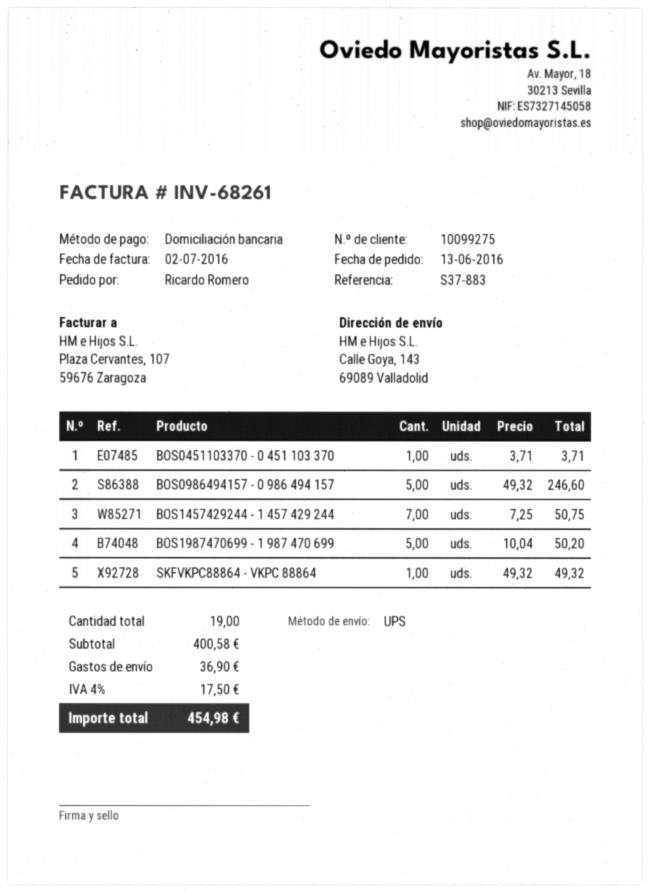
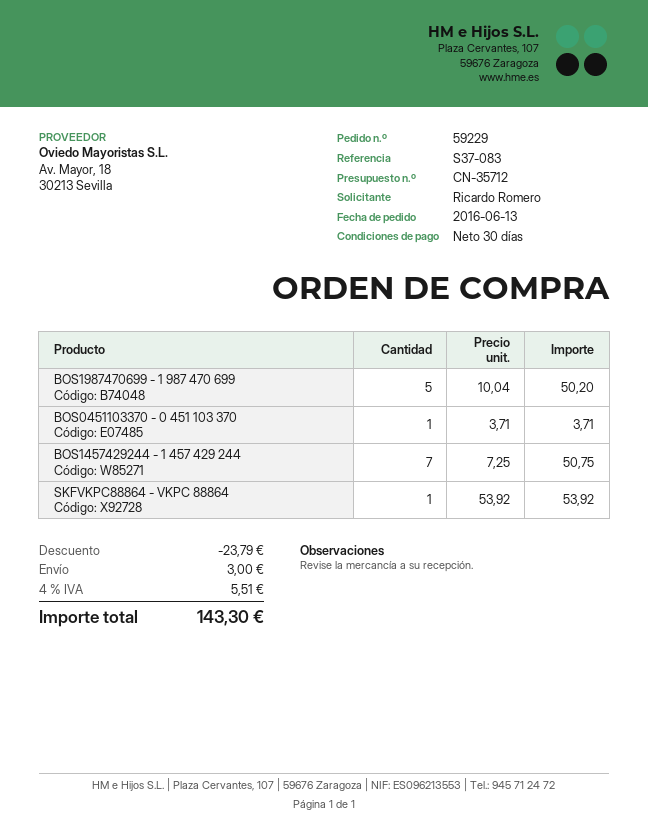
reference: S37-883 -> S37-083
BOS0986494157 - 0 986 494 157: 5 x 49.32 = 246.60 -> none
SKFVKPC88864 - VKPC 88864: 1 x 49.32 = 49.32 -> 1 x 53.92 = 53.92
discount: none -> 23.79
shipping: 36.90 -> 3.00
tax: 4% = 17.50 -> 4% = 5.51
total: 454.98 -> 143.30

